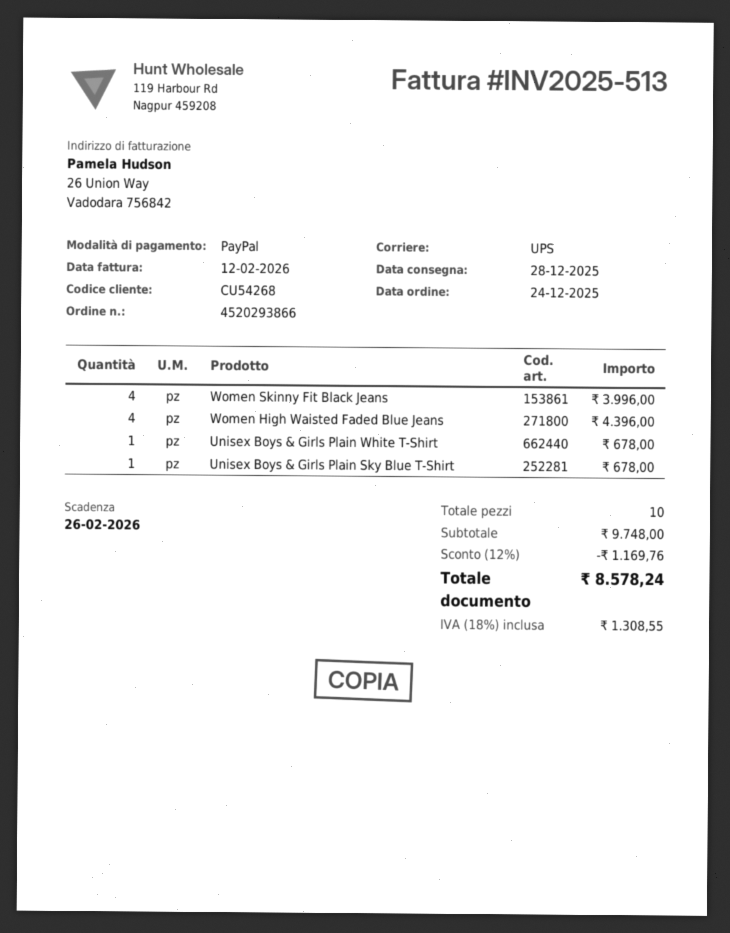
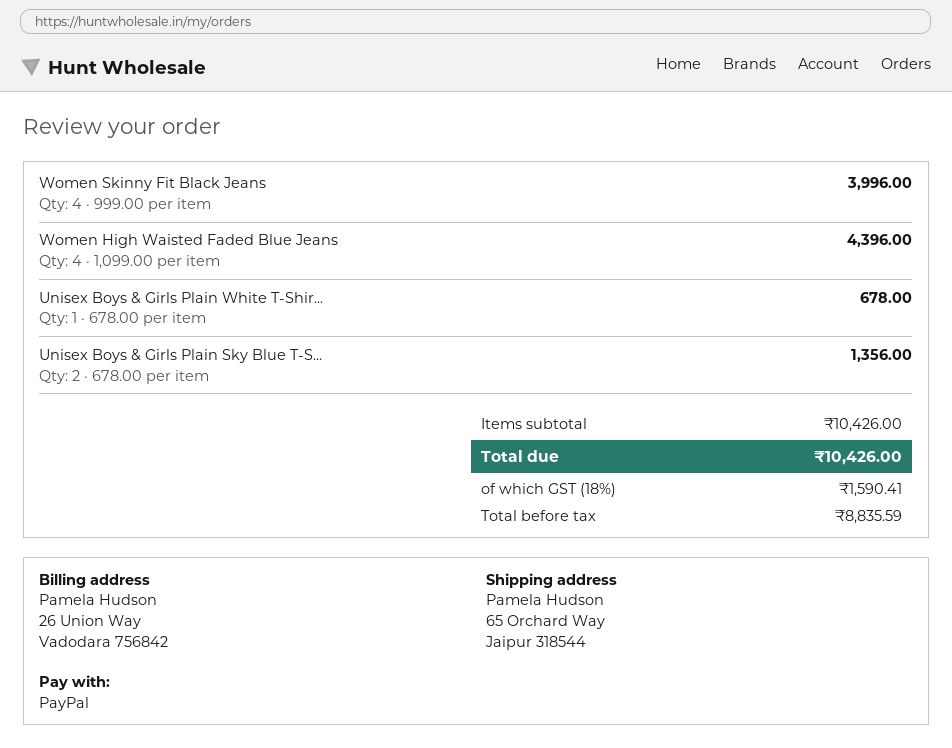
Unisex Boys & Girls Plain Sky Blue T-Shirt: 1 for 678.00 -> 2 for 1356.00
subtotal: 9748.00 -> 10426.00
discount: 12% = 1169.76 -> none
tax: 18% = 1308.55 -> 18% = 1590.41
total: 8578.24 -> 10426.00

